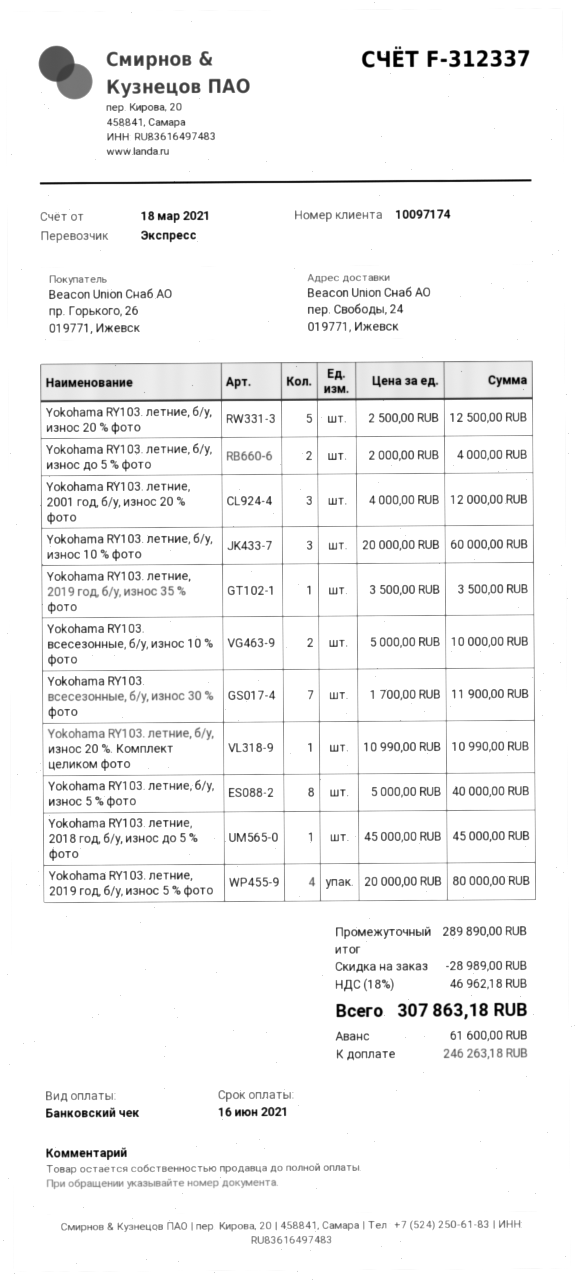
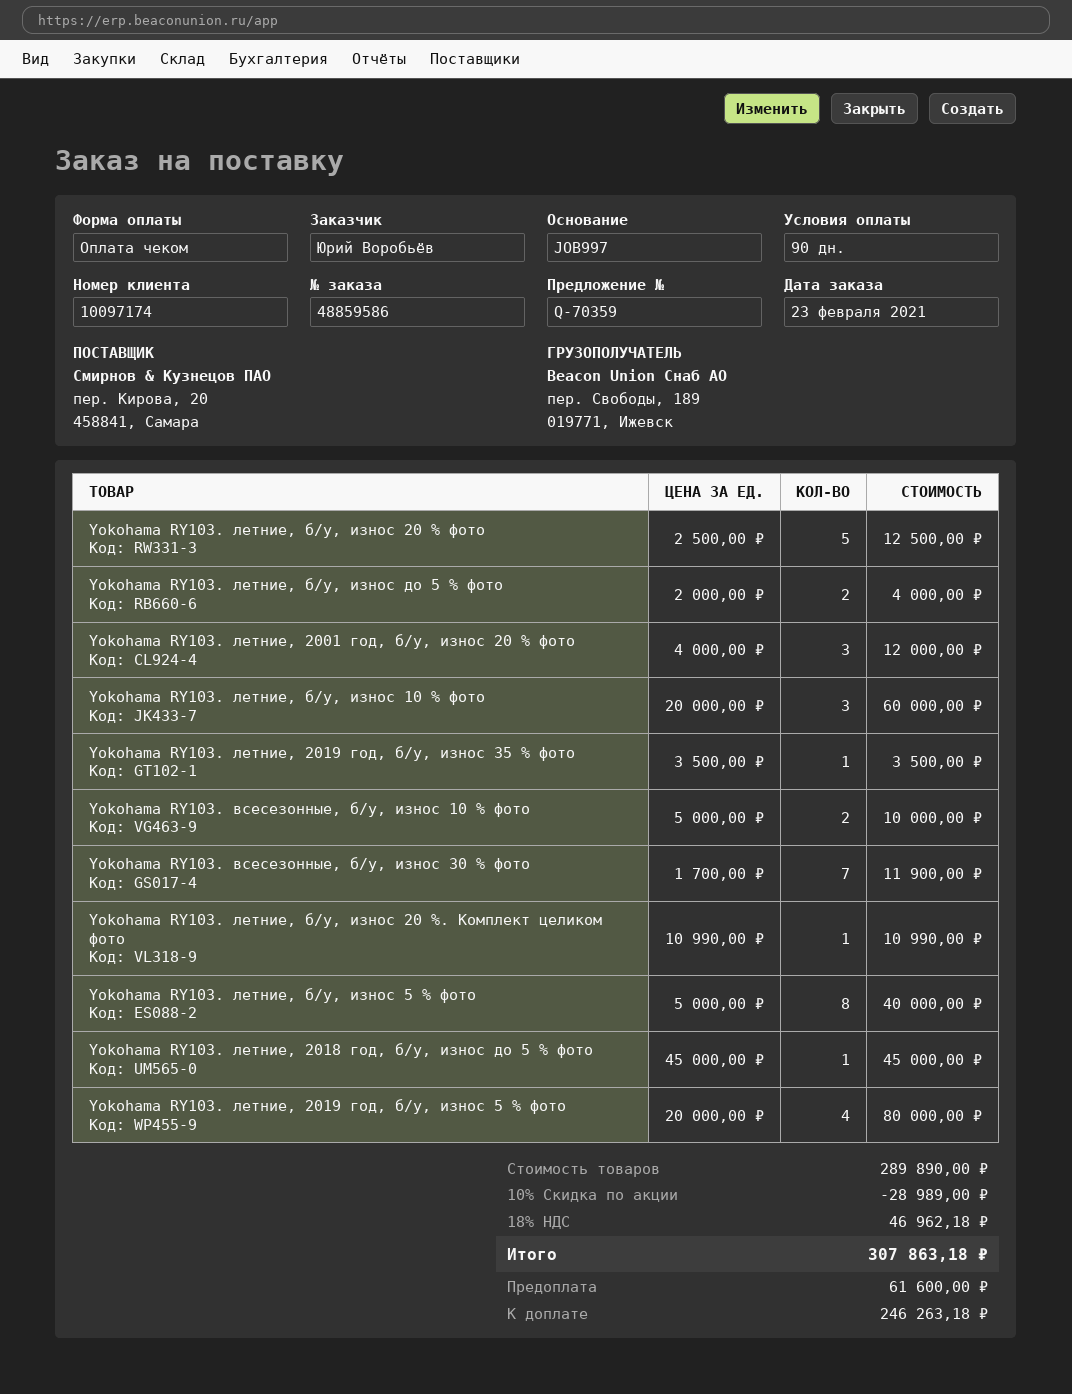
ship to: пер. Свободы, 24, 019771, Ижевск -> пер. Свободы, 189, 019771, Ижевск

